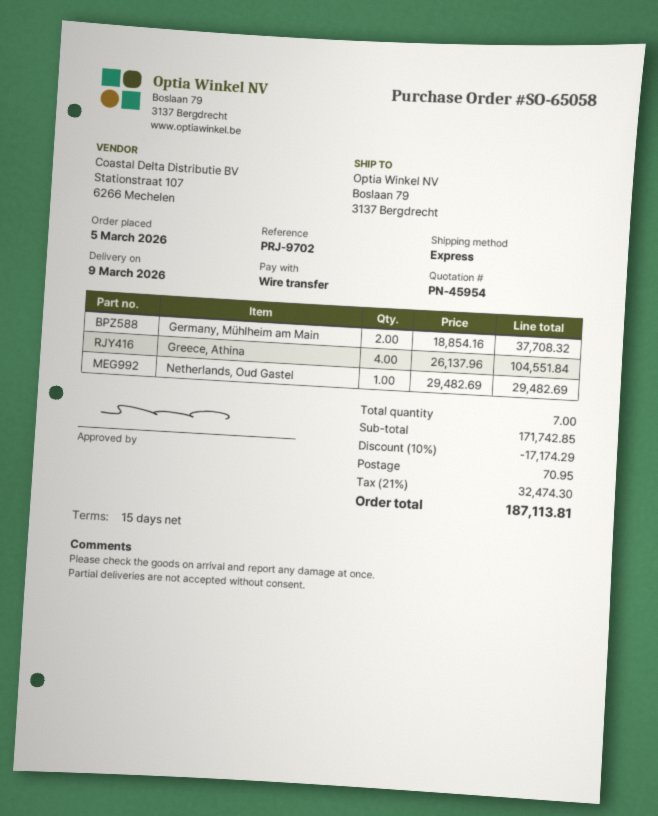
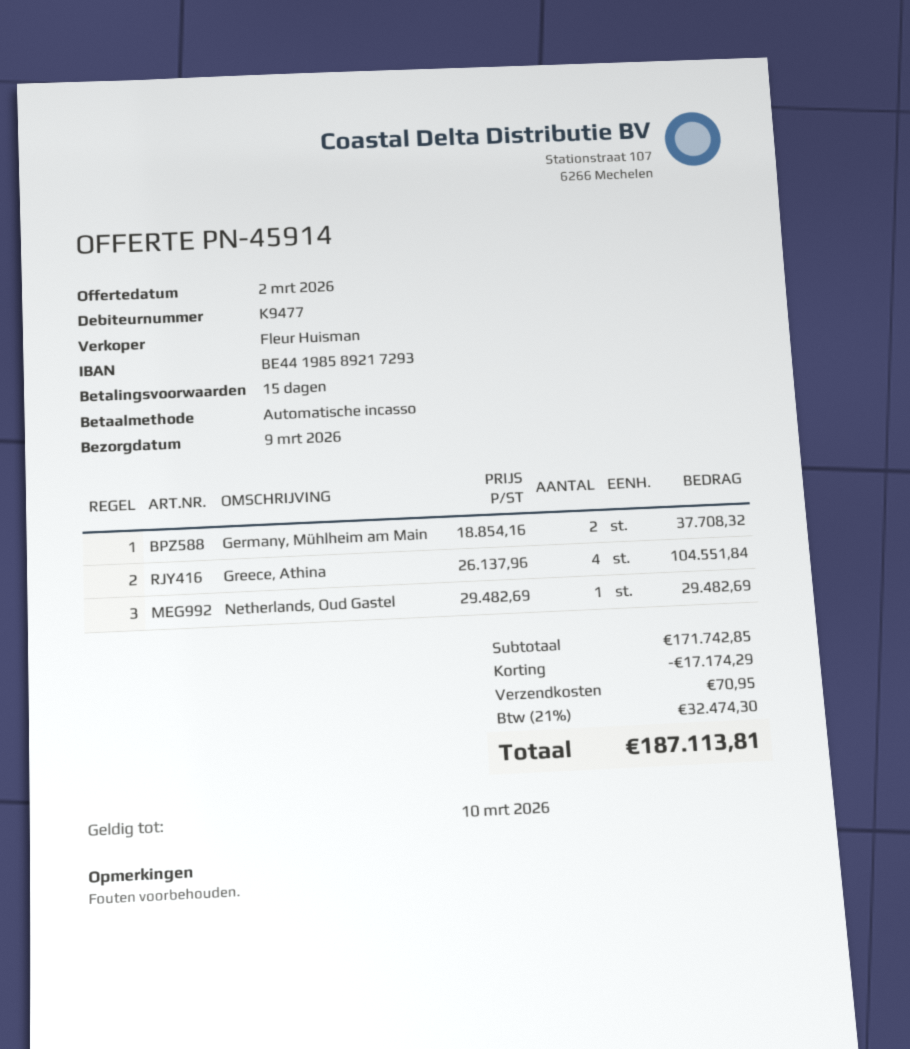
quote number: PN-45954 -> PN-45914
payment method: bank transfer -> direct debit

